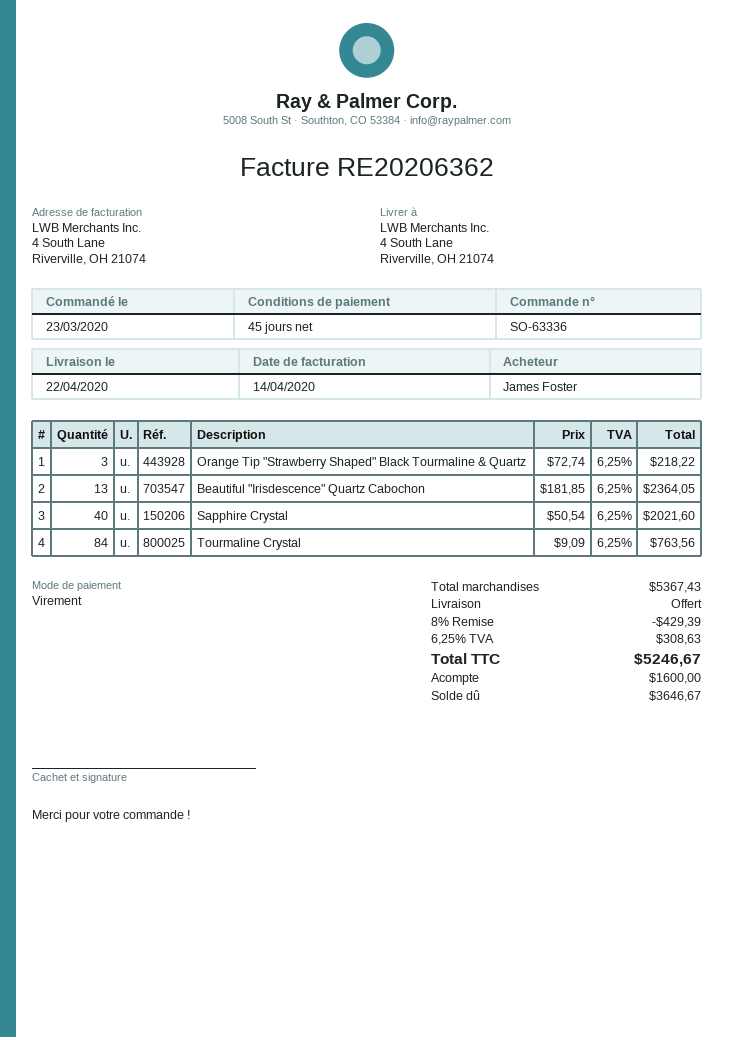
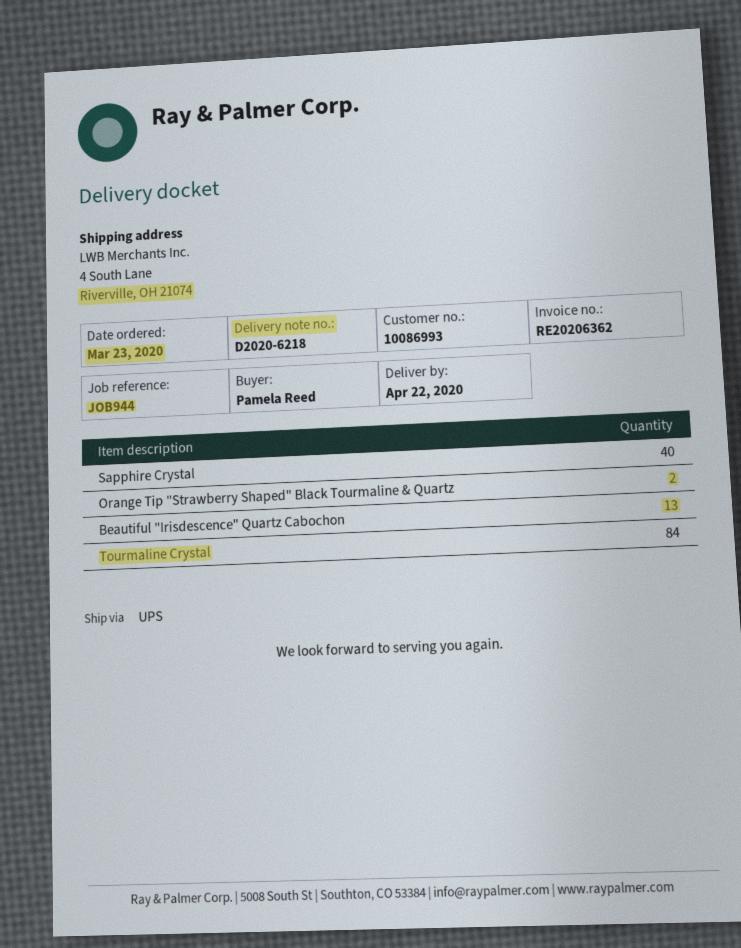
ordered by: James Foster -> Pamela Reed
Orange Tip "Strawberry Shaped" Black Tourmaline & Quartz: 3 -> 2

